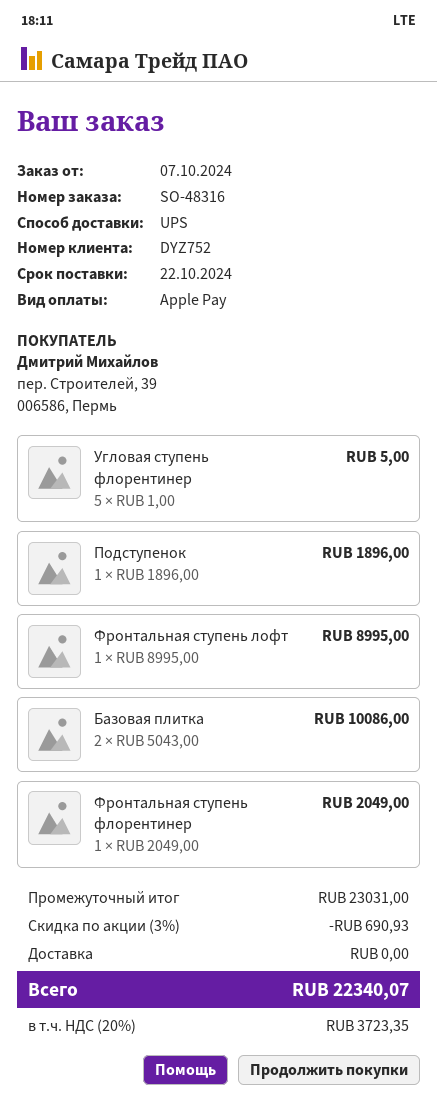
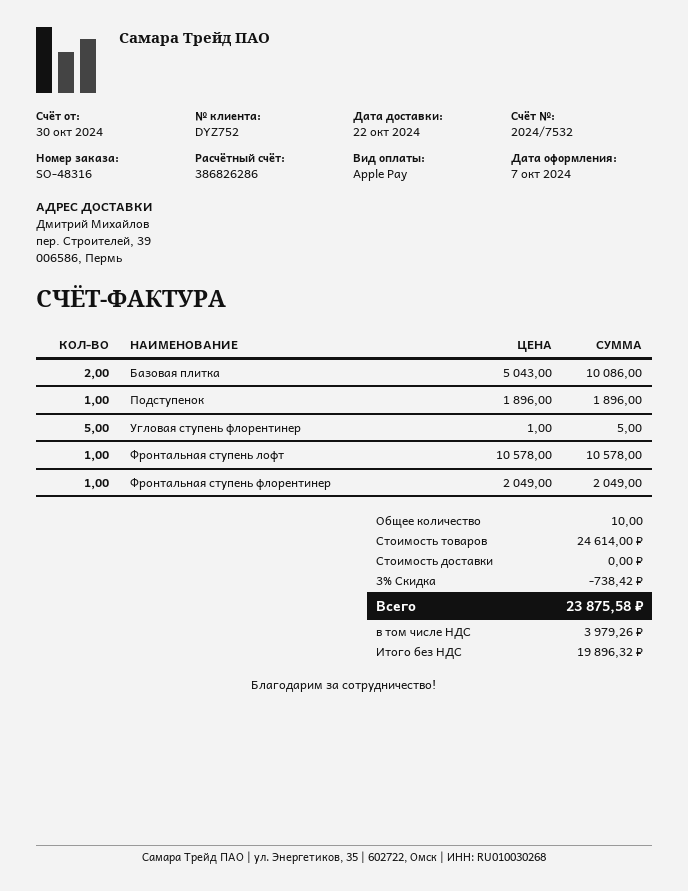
Фронтальная ступень лофт: 1 x 8995.00 = 8995.00 -> 1 x 10578.00 = 10578.00
subtotal: 23031.00 -> 24614.00
discount: 3% = 690.93 -> 3% = 738.42
tax: 3723.35 -> 3979.26
total: 22340.07 -> 23875.58

